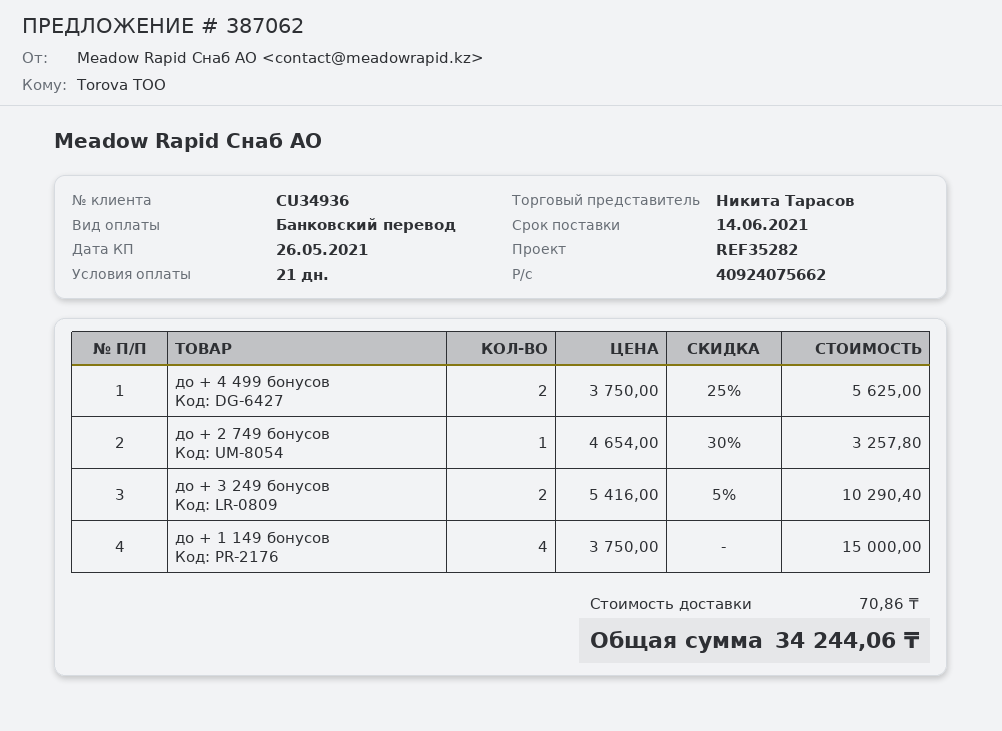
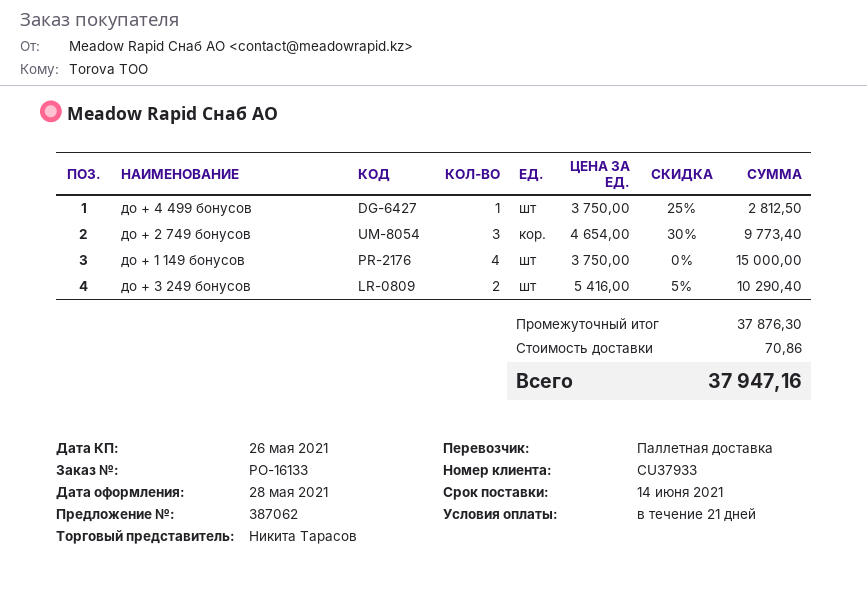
customer number: CU34936 -> CU37933
до + 4 499 бонусов: 2 x 3750.00 - 25% = 5625.00 -> 1 x 3750.00 - 25% = 2812.50
до + 2 749 бонусов: 1 x 4654.00 - 30% = 3257.80 -> 3 x 4654.00 - 30% = 9773.40
total: 34244.06 -> 37947.16

